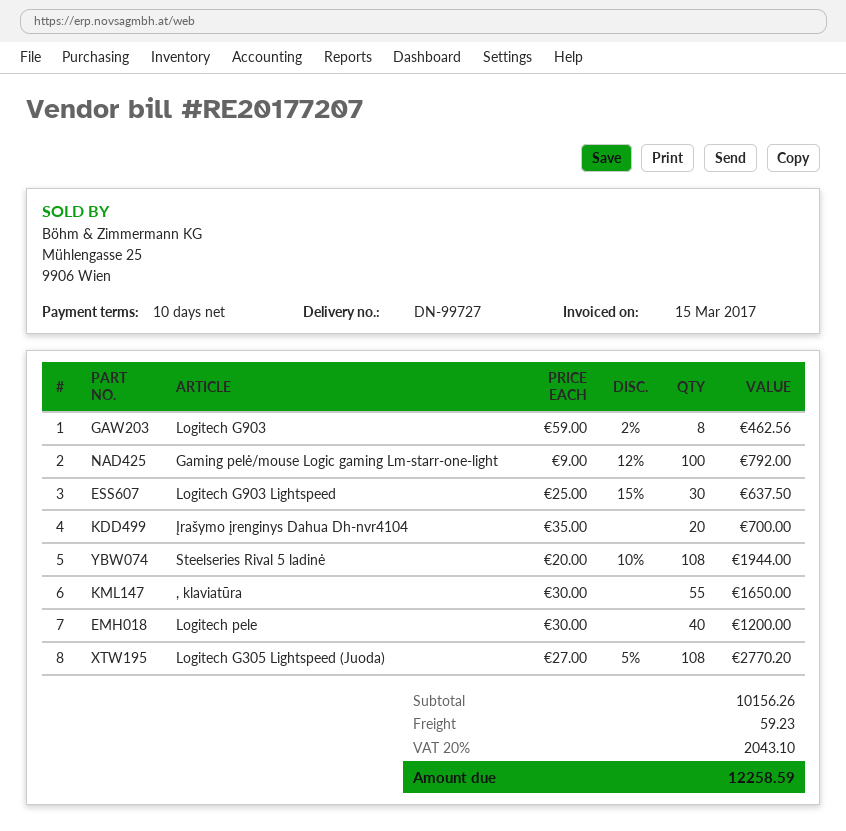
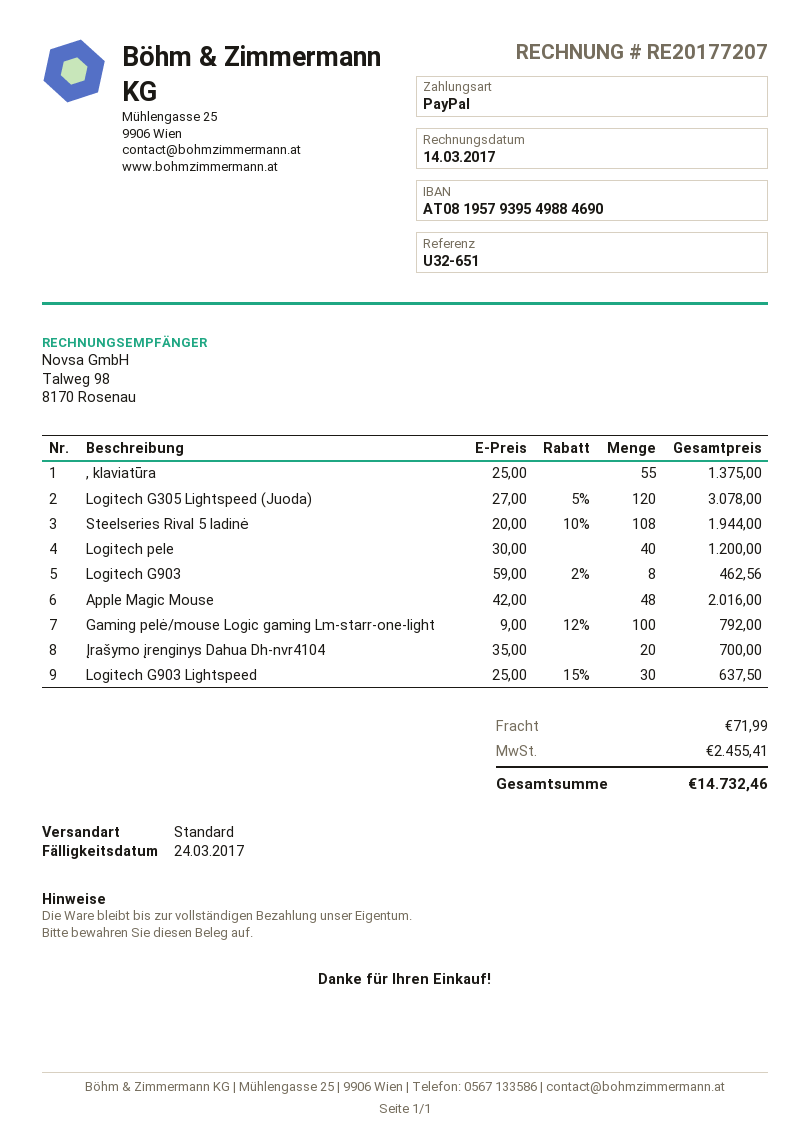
invoice date: 2017-03-15 -> 2017-03-14
, klaviatūra: 55 x 30.00 = 1650.00 -> 55 x 25.00 = 1375.00
Logitech G305 Lightspeed (Juoda): 108 x 27.00 - 5% = 2770.20 -> 120 x 27.00 - 5% = 3078.00
Apple Magic Mouse: none -> 48 x 42.00 = 2016.00
shipping: 59.23 -> 71.99
tax: 2043.10 -> 2455.41
total: 12258.59 -> 14732.46

